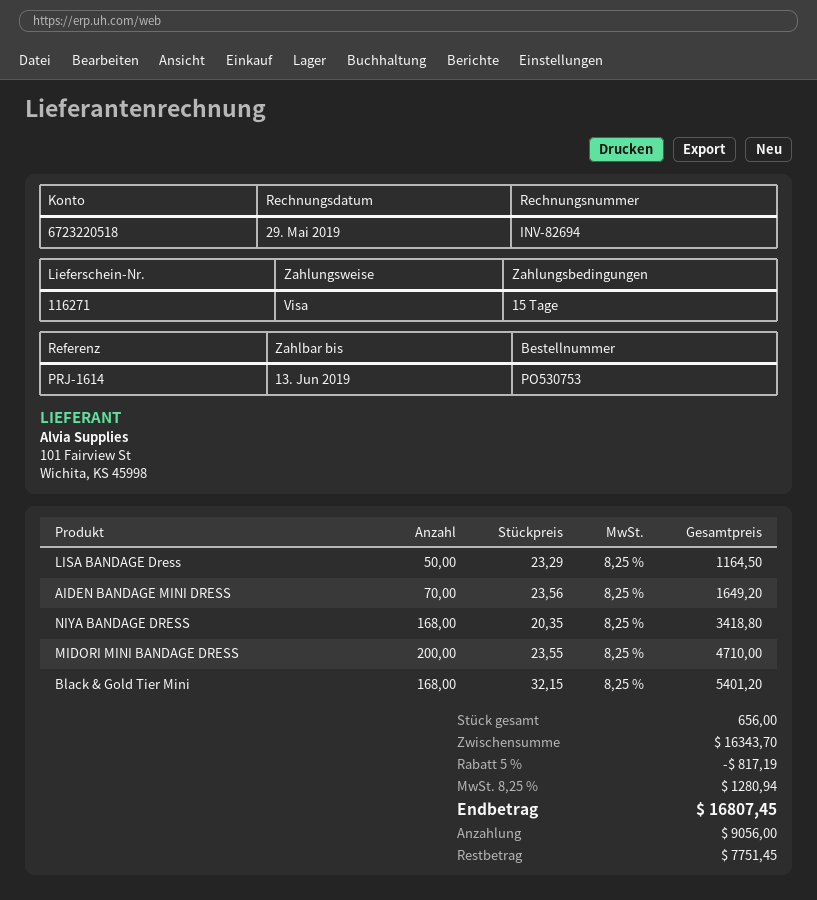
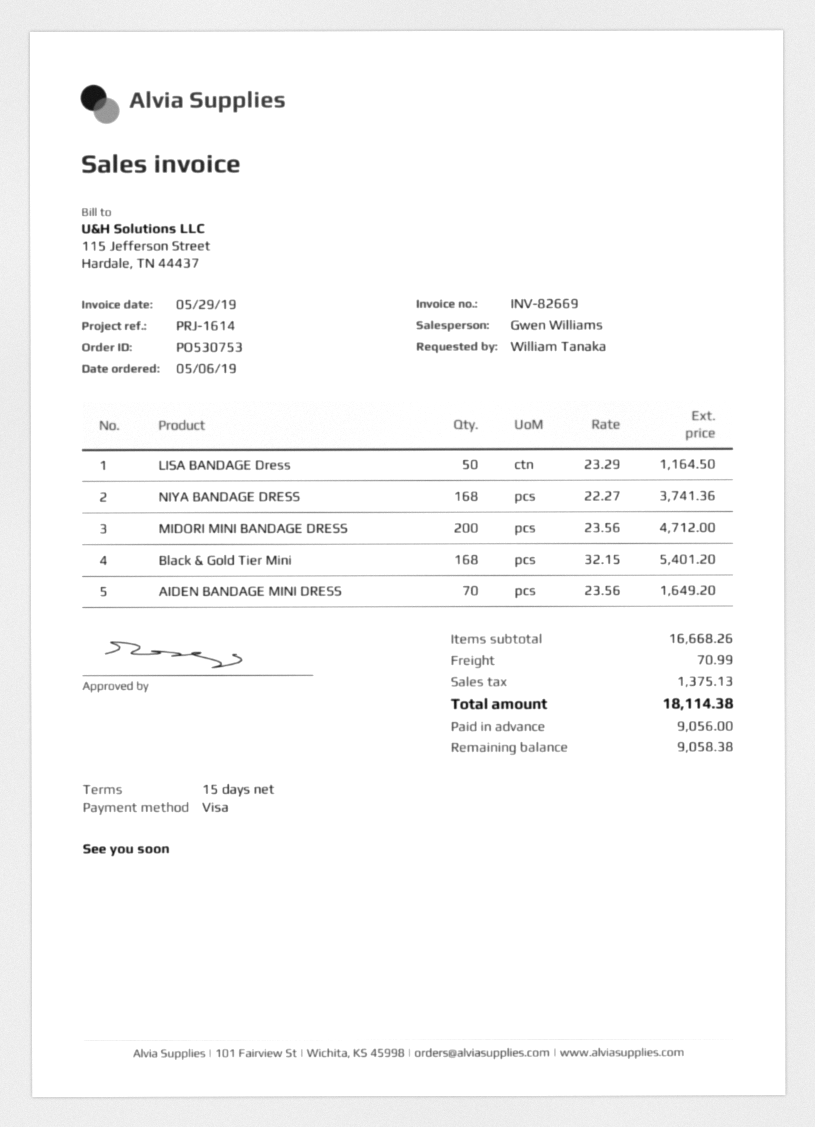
invoice number: INV-82694 -> INV-82669
NIYA BANDAGE DRESS: 168 x 20.35 = 3418.80 -> 168 x 22.27 = 3741.36
MIDORI MINI BANDAGE DRESS: 200 x 23.55 = 4710.00 -> 200 x 23.56 = 4712.00
subtotal: 16343.70 -> 16668.26
discount: 5% = 817.19 -> none
shipping: none -> 70.99
tax: 1280.94 -> 1375.13
total: 16807.45 -> 18114.38
balance: 7751.45 -> 9058.38

